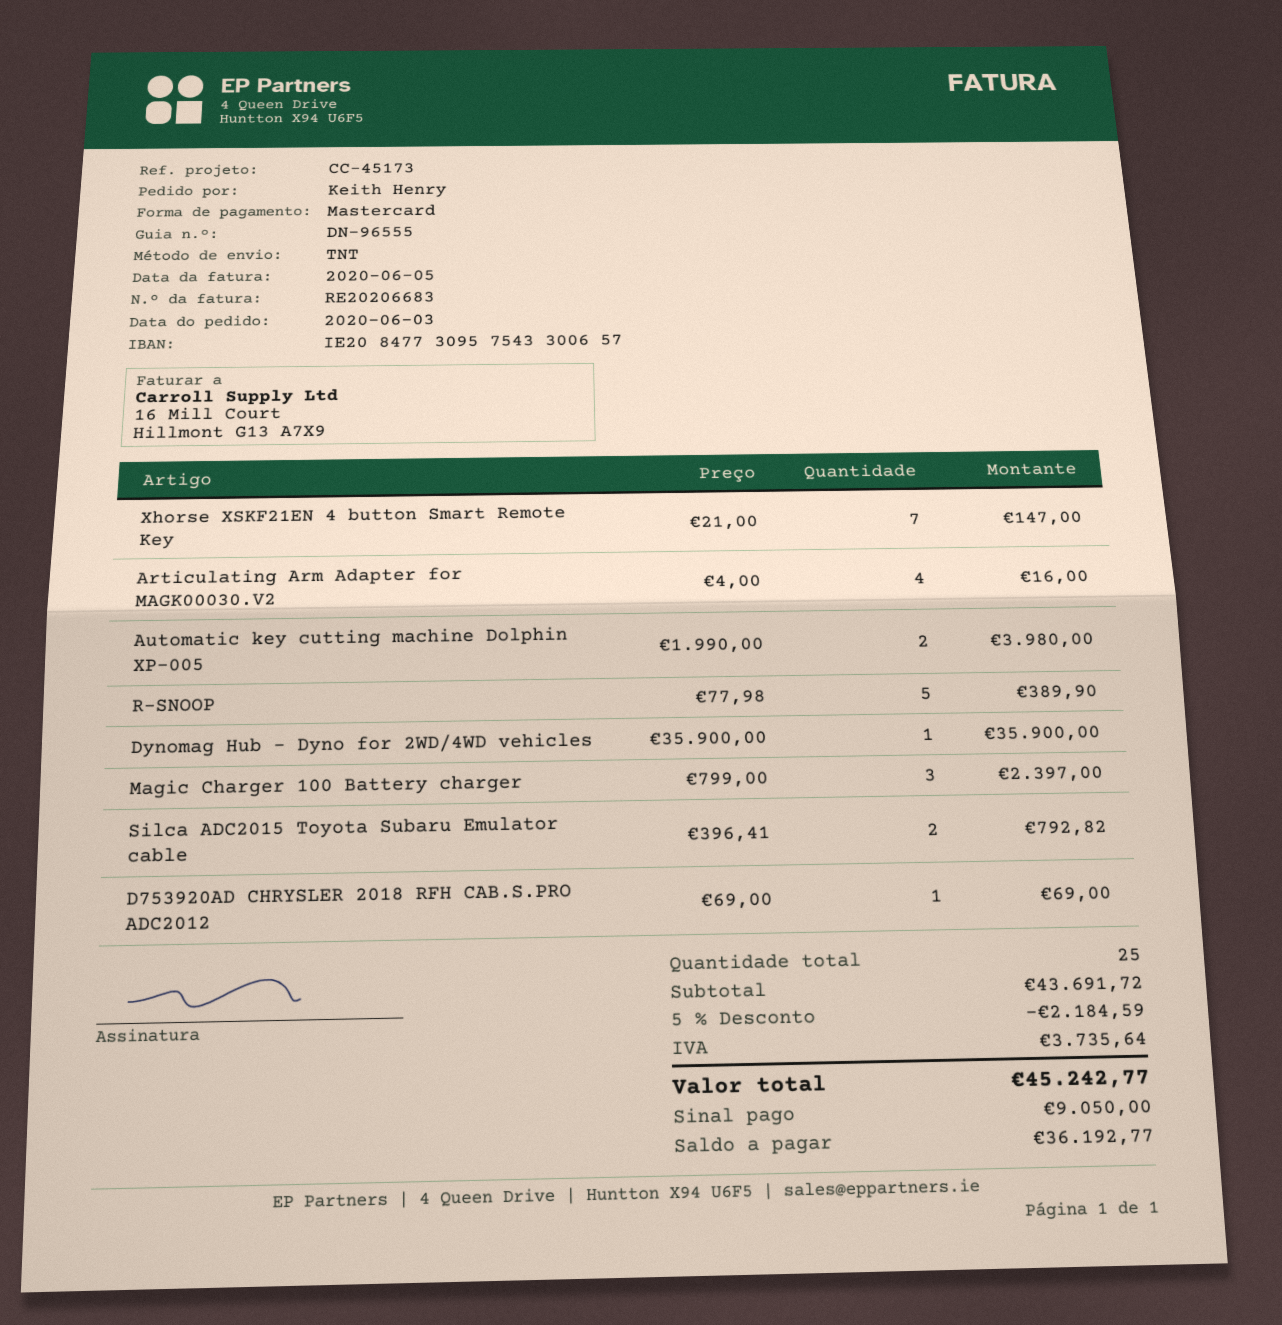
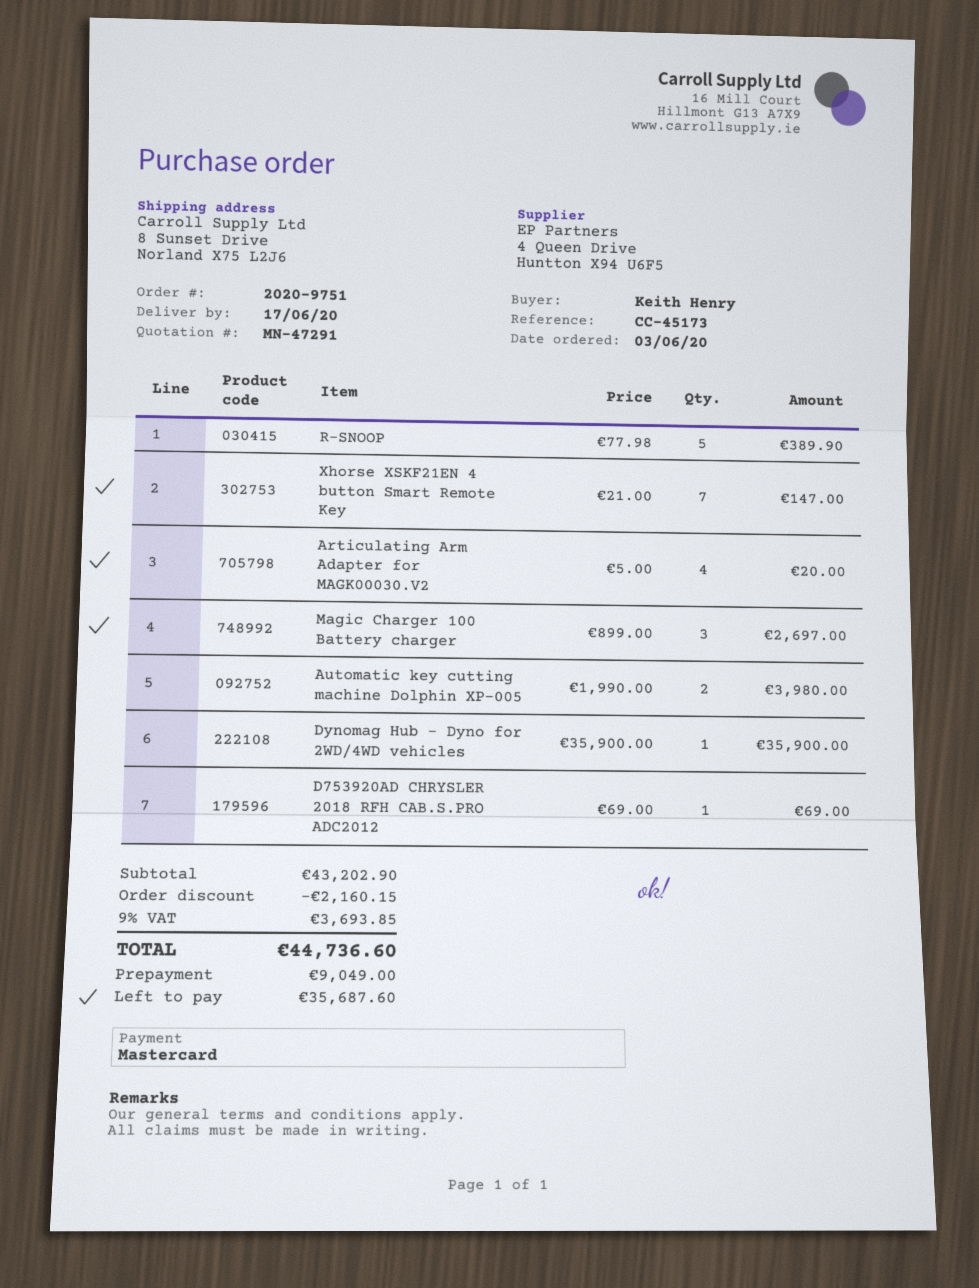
Articulating Arm Adapter for MAGK00030.V2: 4 x 4.00 = 16.00 -> 4 x 5.00 = 20.00
Magic Charger 100 Battery charger: 3 x 799.00 = 2397.00 -> 3 x 899.00 = 2697.00
Silca ADC2015 Toyota Subaru Emulator cable: 2 x 396.41 = 792.82 -> none
subtotal: 43691.72 -> 43202.90
discount: 2184.59 -> 2160.15
tax: 3735.64 -> 3693.85
total: 45242.77 -> 44736.60
deposit: 9050.00 -> 9049.00
balance: 36192.77 -> 35687.60

